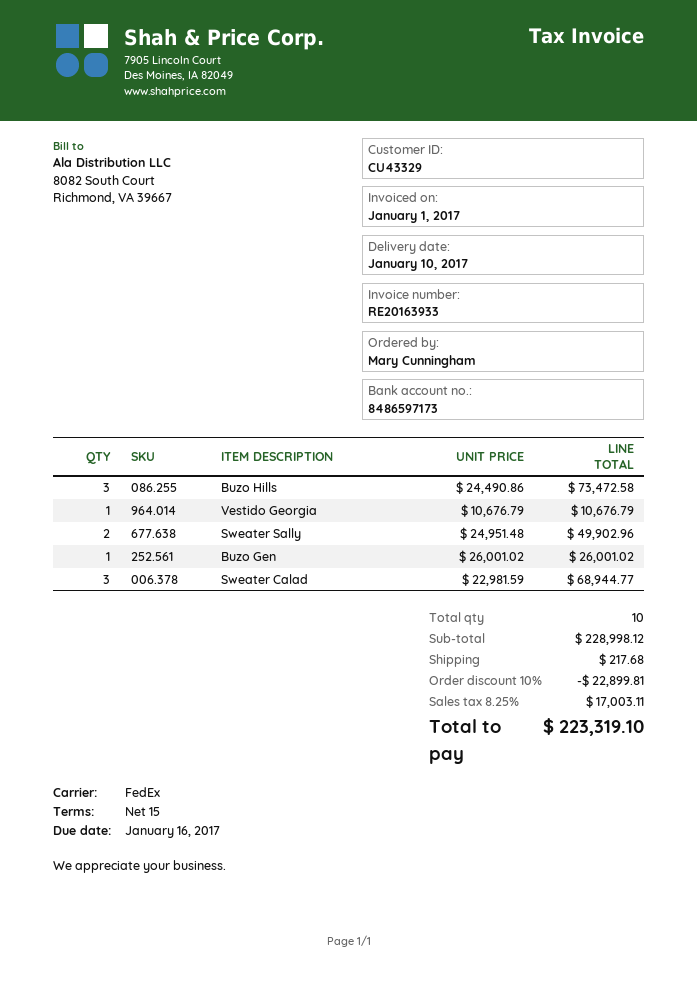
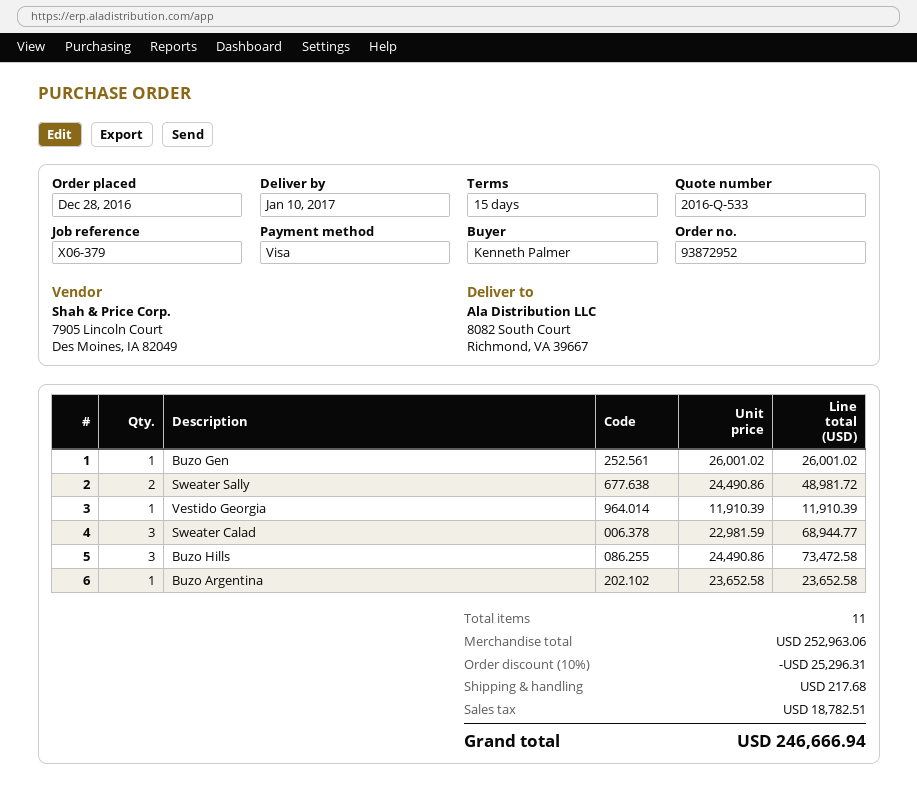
ordered by: Mary Cunningham -> Kenneth Palmer
Vestido Georgia: 1 x 10676.79 = 10676.79 -> 1 x 11910.39 = 11910.39
Sweater Sally: 2 x 24951.48 = 49902.96 -> 2 x 24490.86 = 48981.72
Buzo Argentina: none -> 1 x 23652.58 = 23652.58
total quantity: 10 -> 11
subtotal: 228998.12 -> 252963.06
discount: 10% = 22899.81 -> 10% = 25296.31
tax: 17003.11 -> 18782.51
total: 223319.10 -> 246666.94

